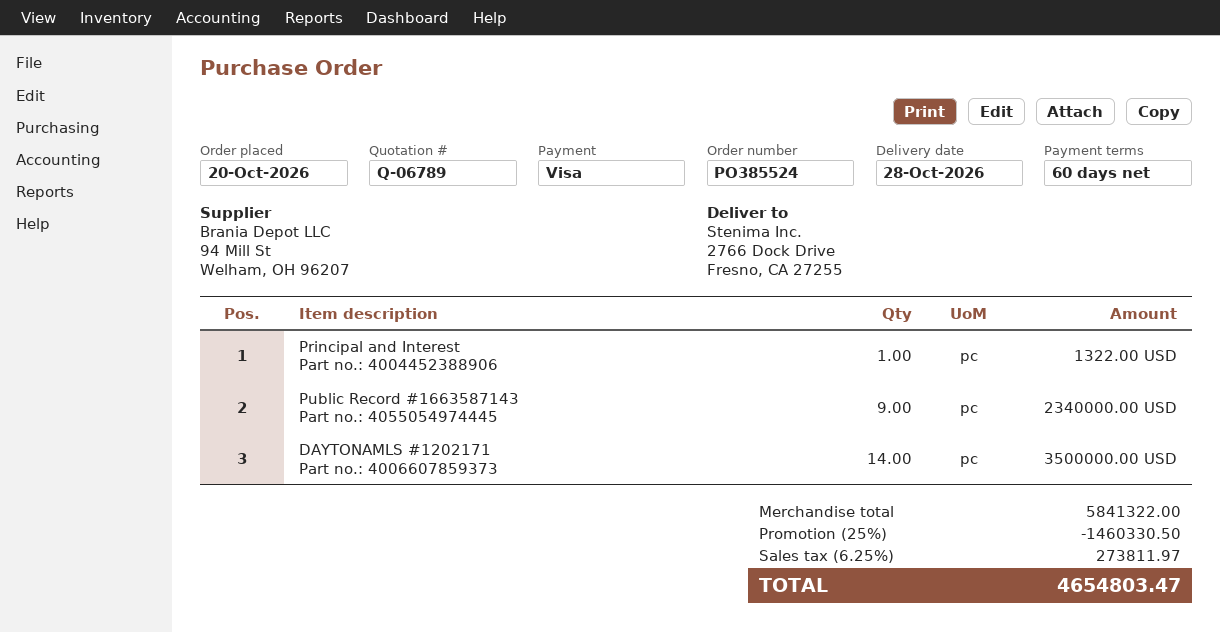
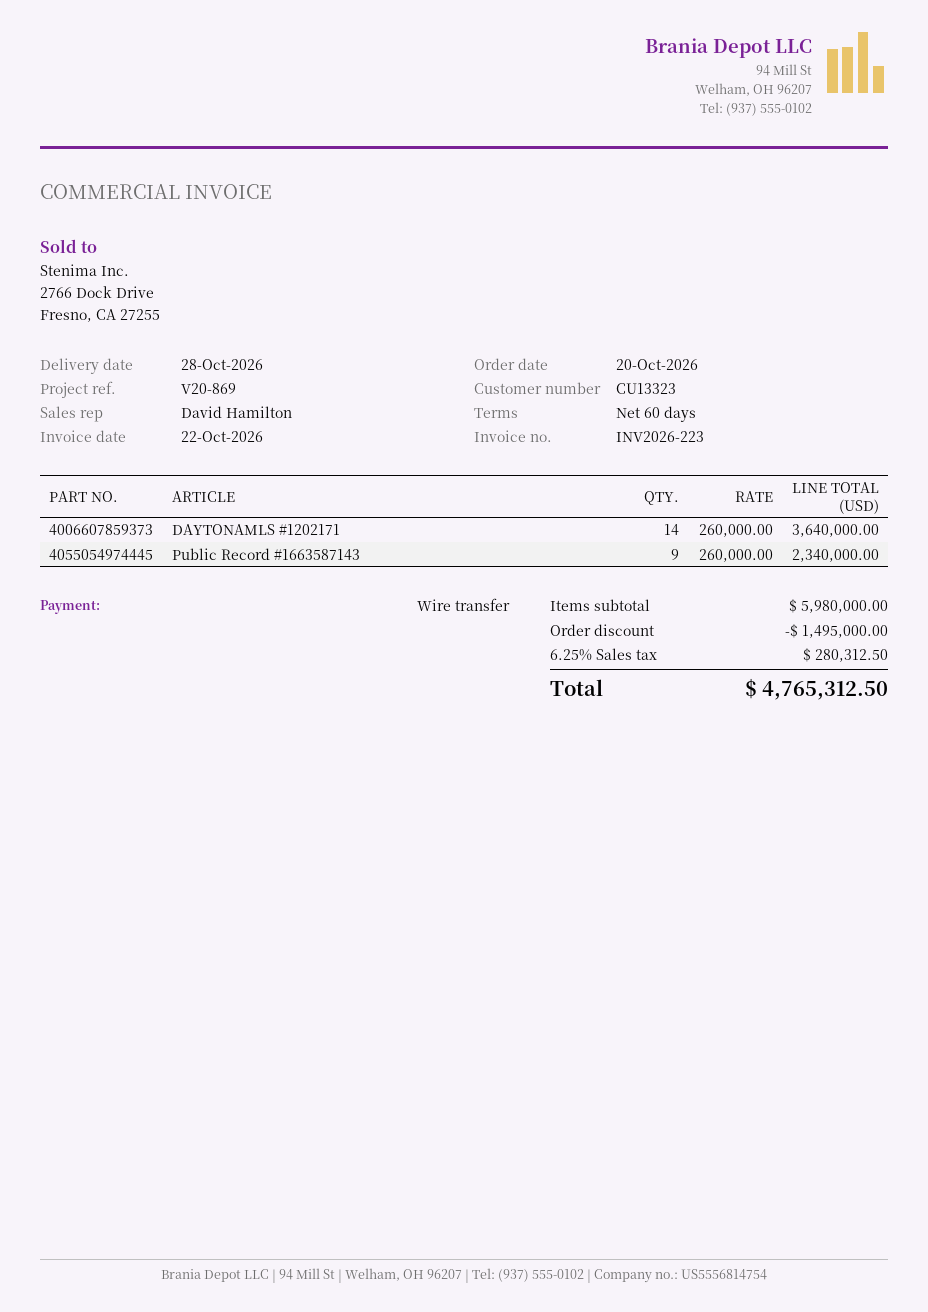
payment method: Visa -> bank transfer
Principal and Interest: 1 for 1322.00 -> none
DAYTONAMLS #1202171: 14 for 3500000.00 -> 14 for 3640000.00
subtotal: 5841322.00 -> 5980000.00
discount: 1460330.50 -> 1495000.00
tax: 6.25% = 273811.97 -> 6.25% = 280312.50
total: 4654803.47 -> 4765312.50

